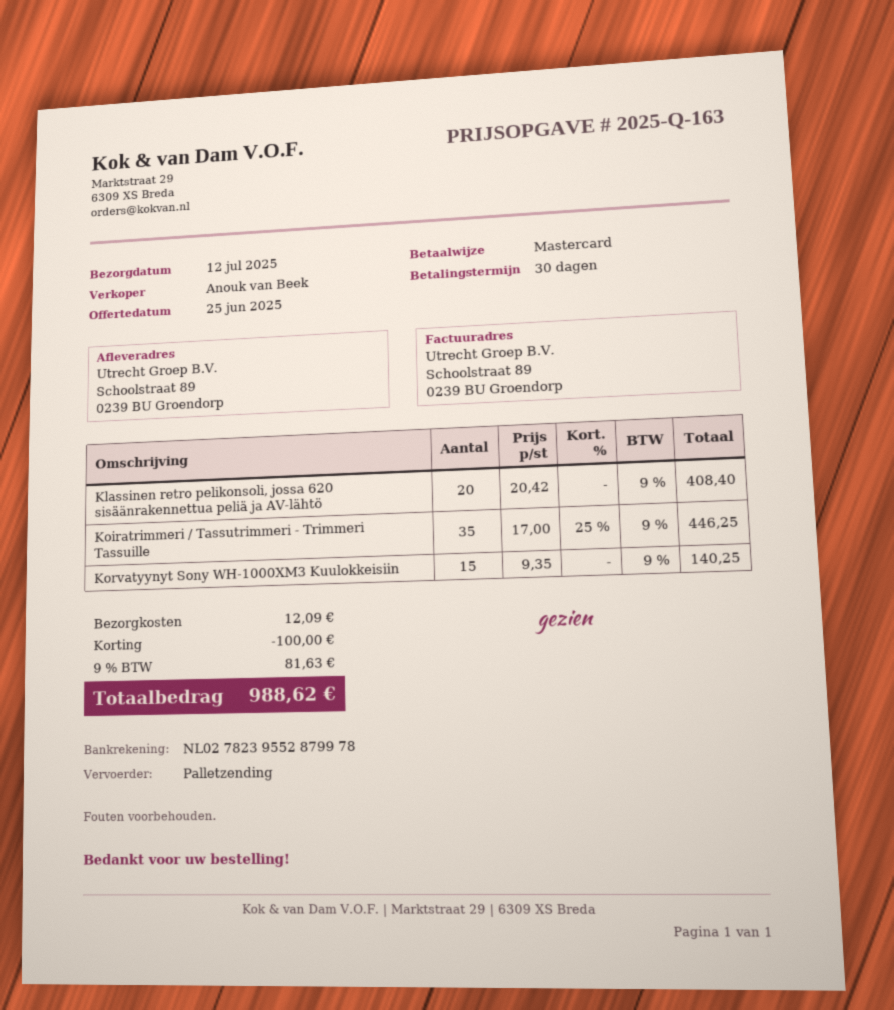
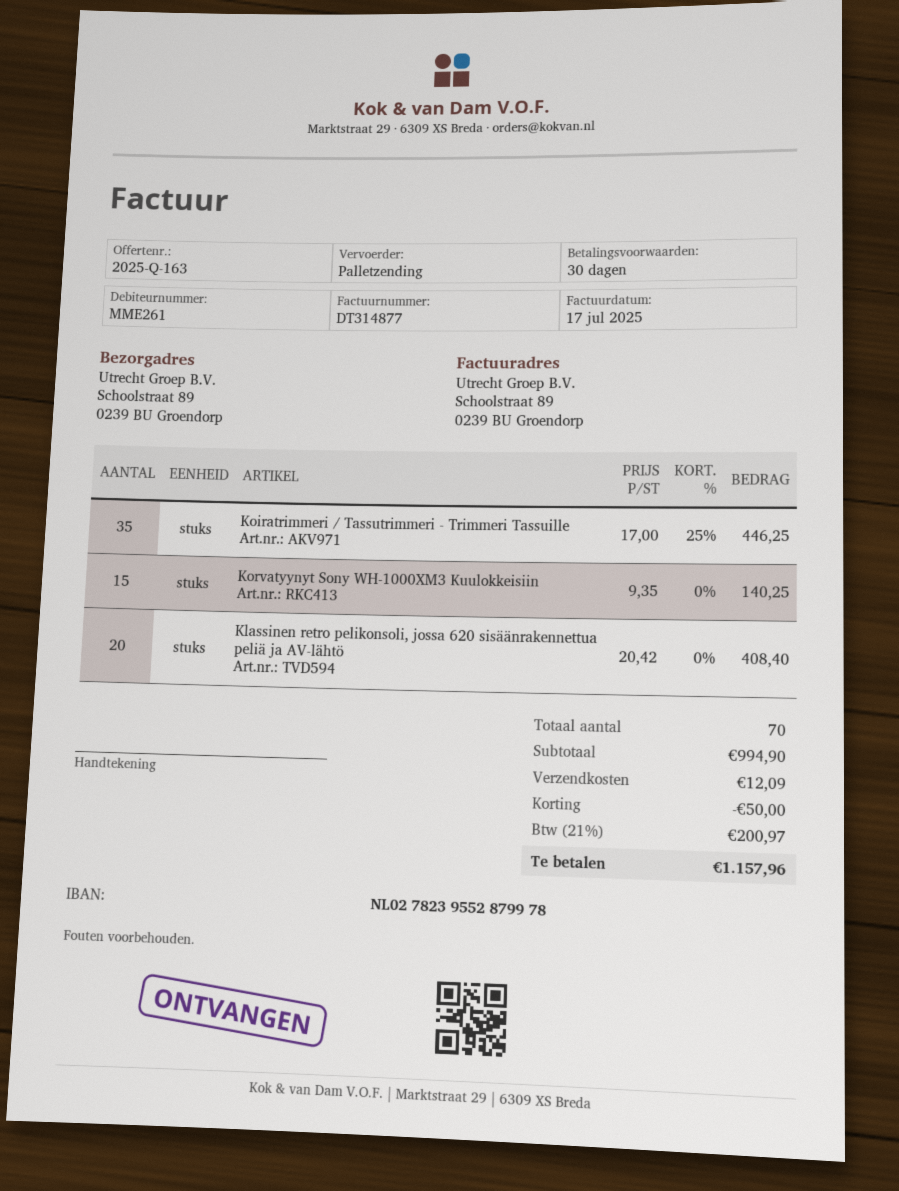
discount: 100.00 -> 50.00
tax: 9% = 81.63 -> 21% = 200.97
total: 988.62 -> 1157.96

